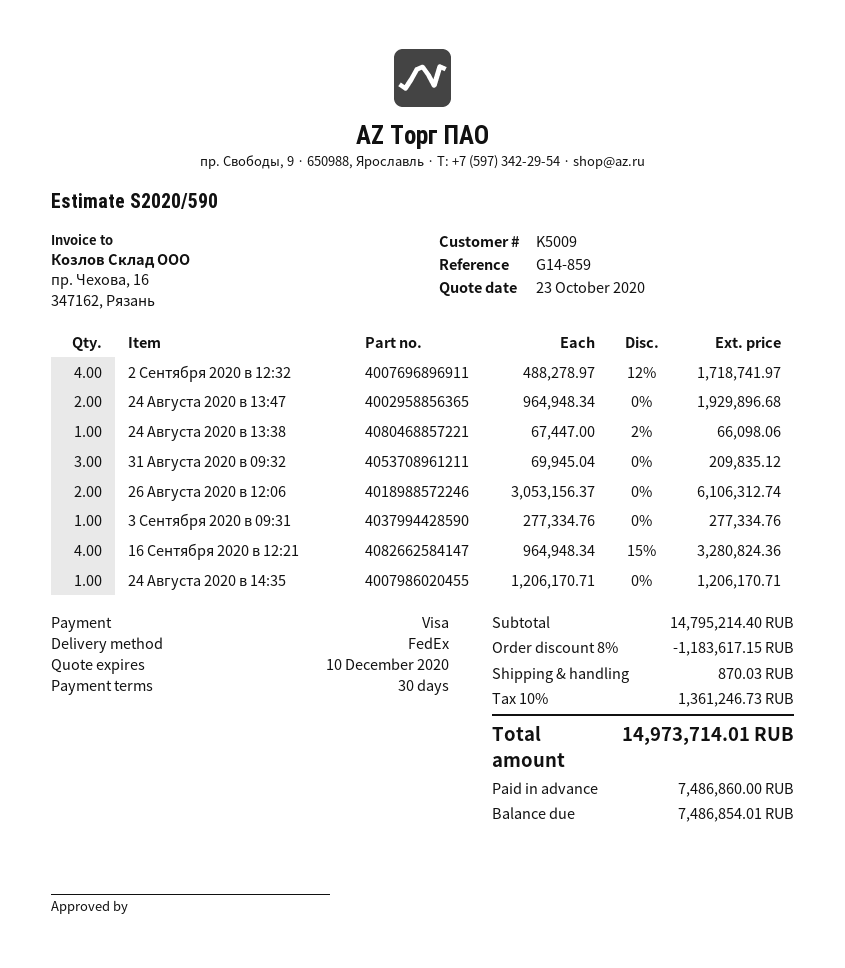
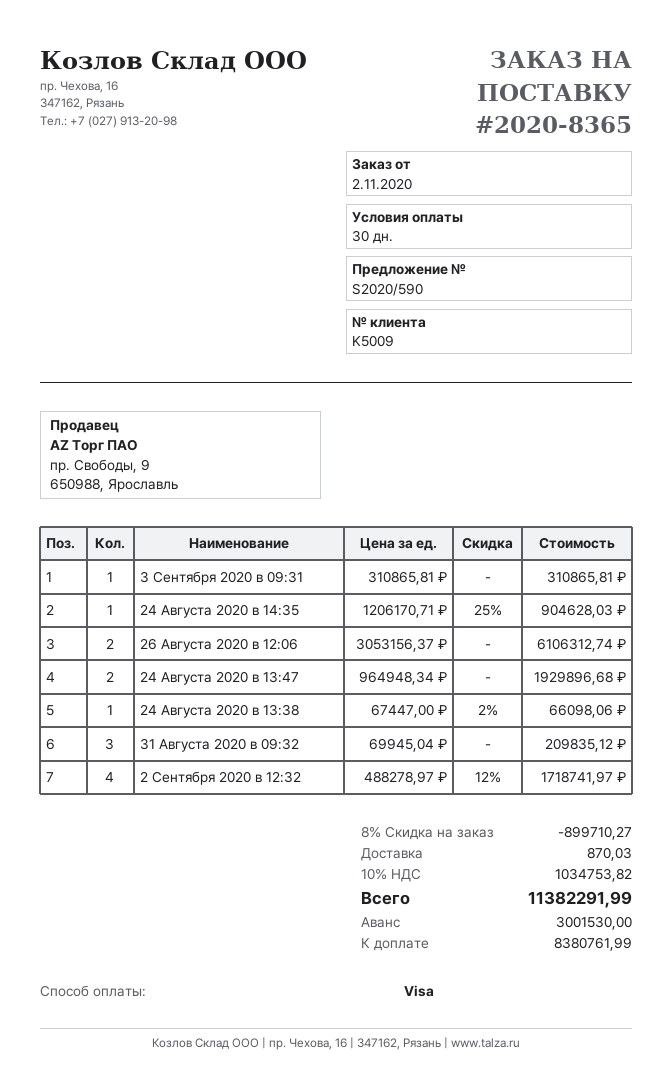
3 Сентября 2020 в 09:31: 1 x 277334.76 = 277334.76 -> 1 x 310865.81 = 310865.81
16 Сентября 2020 в 12:21: 4 x 964948.34 - 15% = 3280824.36 -> none
24 Августа 2020 в 14:35: 1 x 1206170.71 = 1206170.71 -> 1 x 1206170.71 - 25% = 904628.03
discount: 8% = 1183617.15 -> 8% = 899710.27
tax: 10% = 1361246.73 -> 10% = 1034753.82
total: 14973714.01 -> 11382291.99
deposit: 7486860.00 -> 3001530.00
balance: 7486854.01 -> 8380761.99

